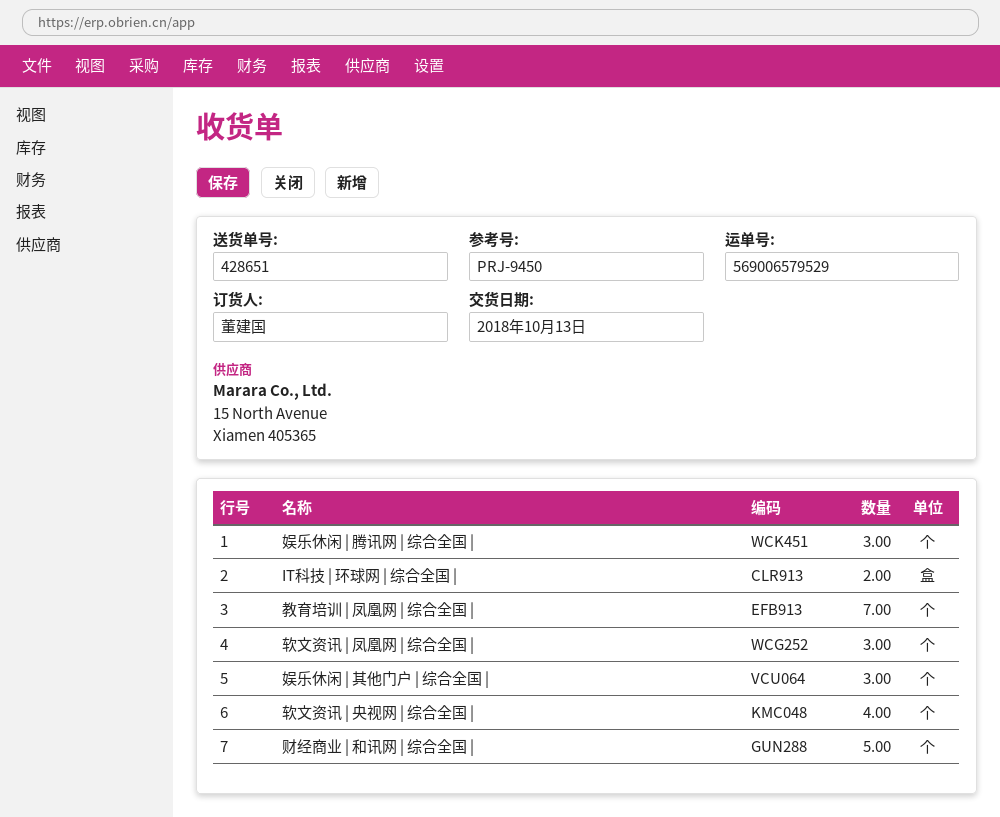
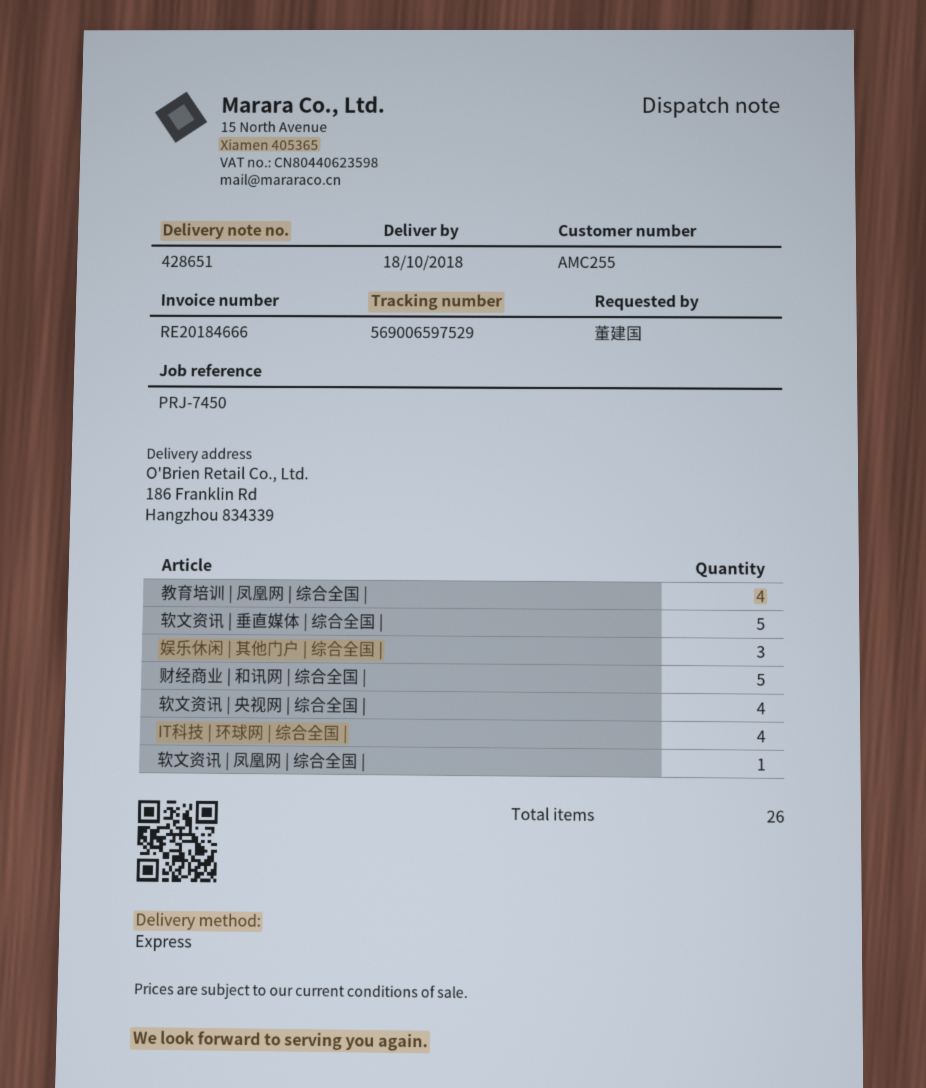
delivery date: 2018-10-13 -> 2018-10-18
reference: PRJ-9450 -> PRJ-7450
tracking number: 569006579529 -> 569006597529
娱乐休闲 | 腾讯网 | 综合全国 |: 3 -> none
IT科技 | 环球网 | 综合全国 |: 2 -> 4
教育培训 | 凤凰网 | 综合全国 |: 7 -> 4
软文资讯 | 凤凰网 | 综合全国 |: 3 -> 1
软文资讯 | 垂直媒体 | 综合全国 |: none -> 5

